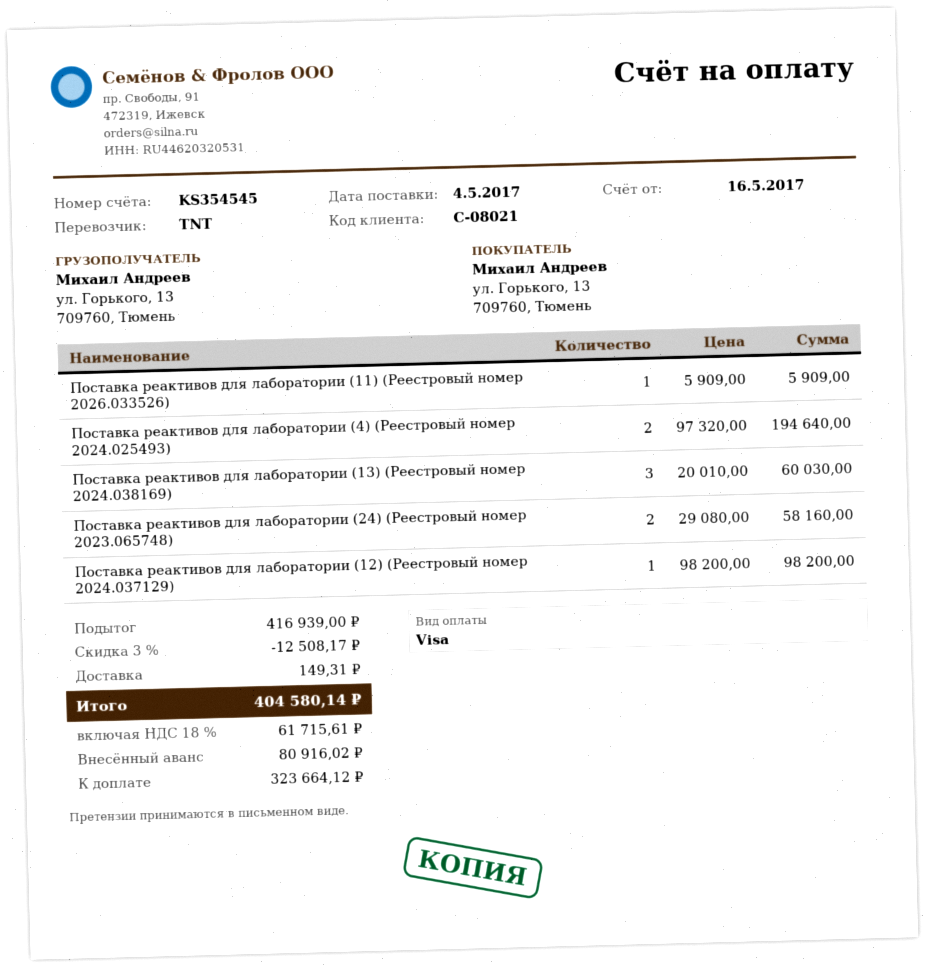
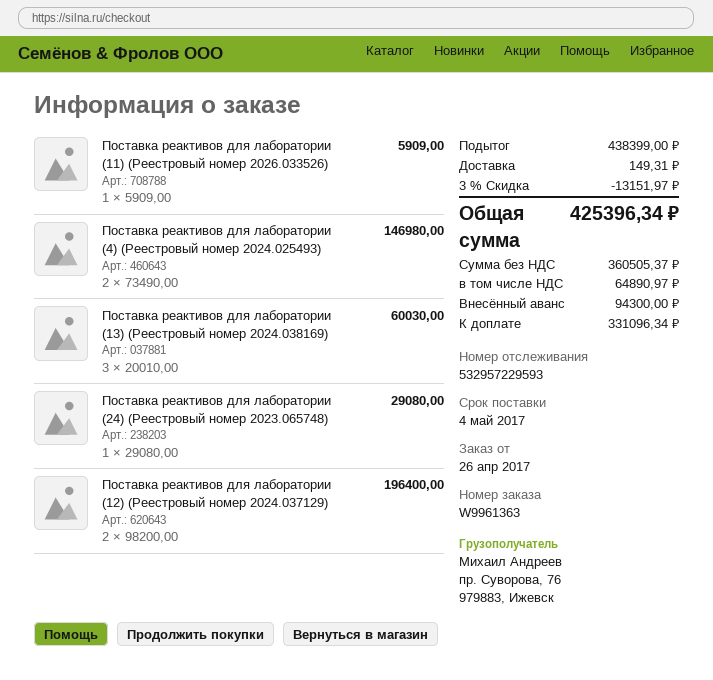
ship to: ул. Горького, 13, 709760, Тюмень -> пр. Суворова, 76, 979883, Ижевск
Поставка реактивов для лаборатории (4) (Реестровый номер 2024.025493): 2 x 97320.00 = 194640.00 -> 2 x 73490.00 = 146980.00
Поставка реактивов для лаборатории (24) (Реестровый номер 2023.065748): 2 x 29080.00 = 58160.00 -> 1 x 29080.00 = 29080.00
Поставка реактивов для лаборатории (12) (Реестровый номер 2024.037129): 1 x 98200.00 = 98200.00 -> 2 x 98200.00 = 196400.00
subtotal: 416939.00 -> 438399.00
discount: 3% = 12508.17 -> 3% = 13151.97
tax: 61715.61 -> 64890.97
total: 404580.14 -> 425396.34
deposit: 80916.02 -> 94300.00
balance: 323664.12 -> 331096.34

